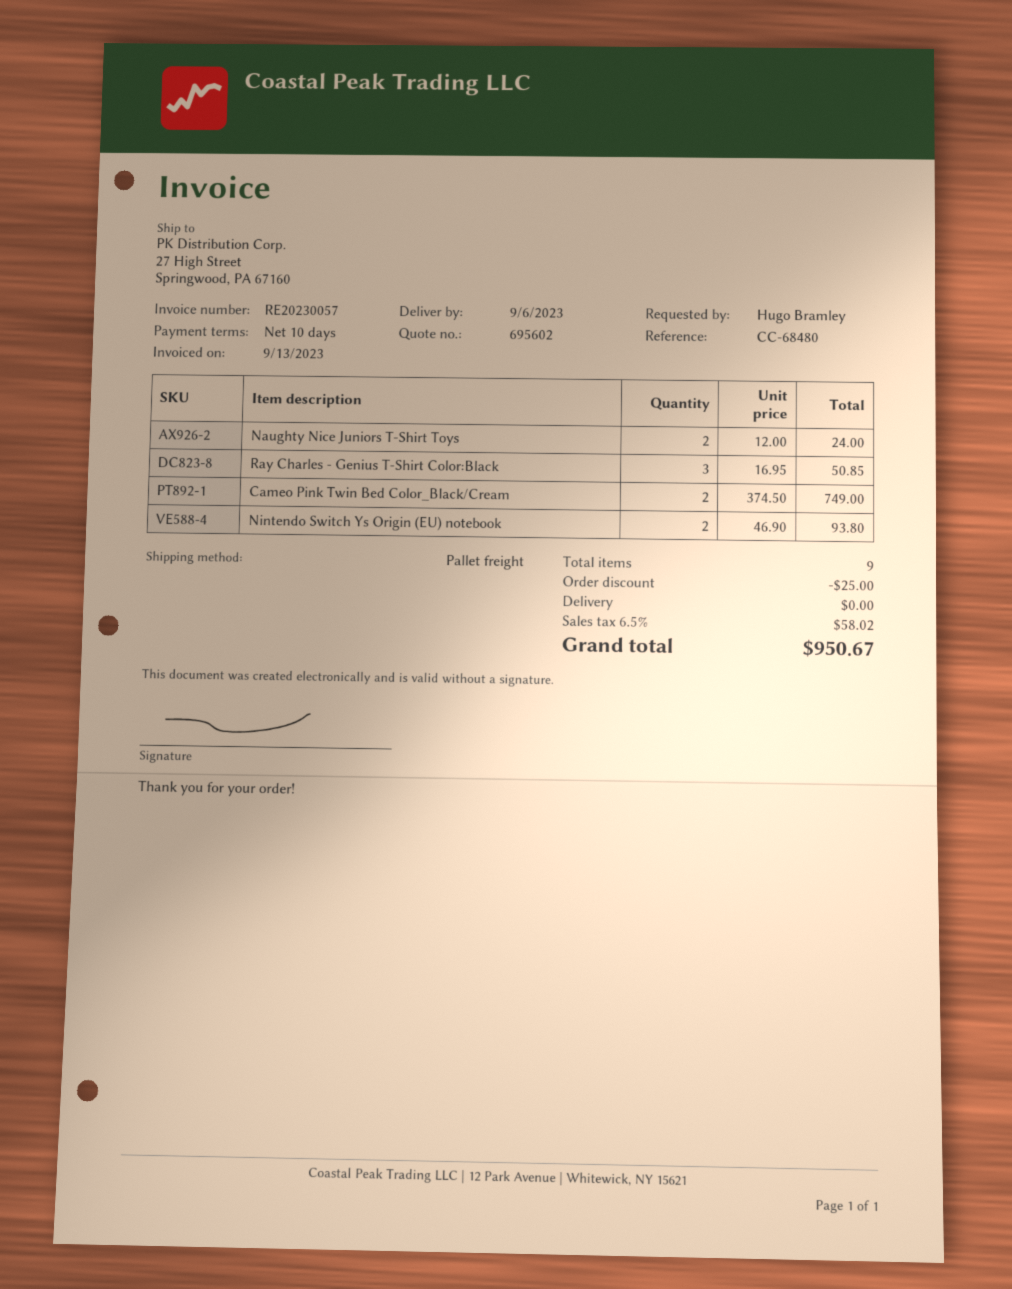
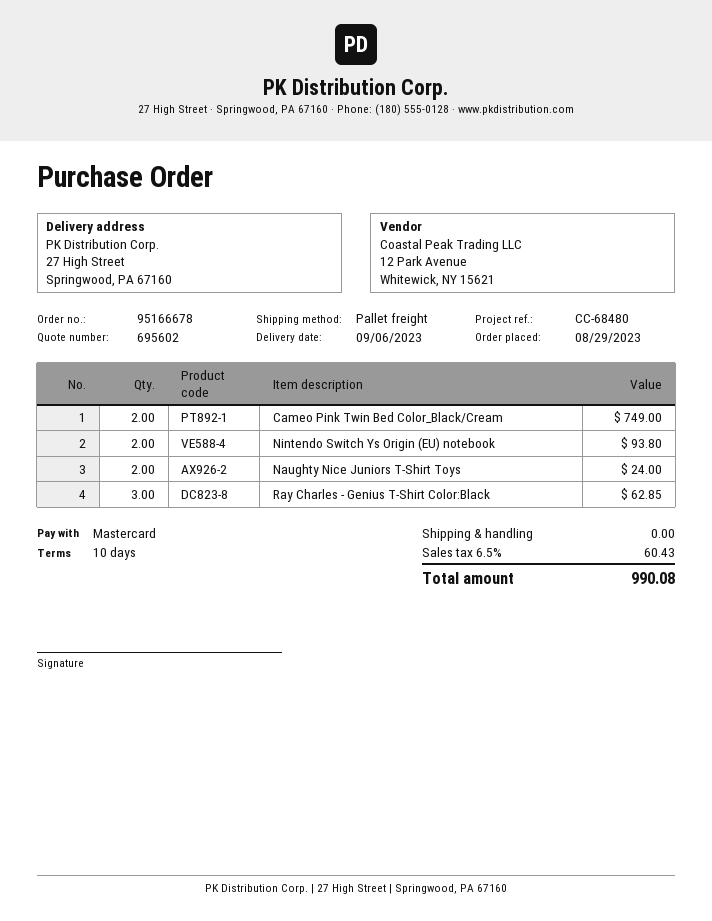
Ray Charles - Genius T-Shirt Color:Black: 3 for 50.85 -> 3 for 62.85
discount: 25.00 -> none
tax: 6.5% = 58.02 -> 6.5% = 60.43
total: 950.67 -> 990.08

